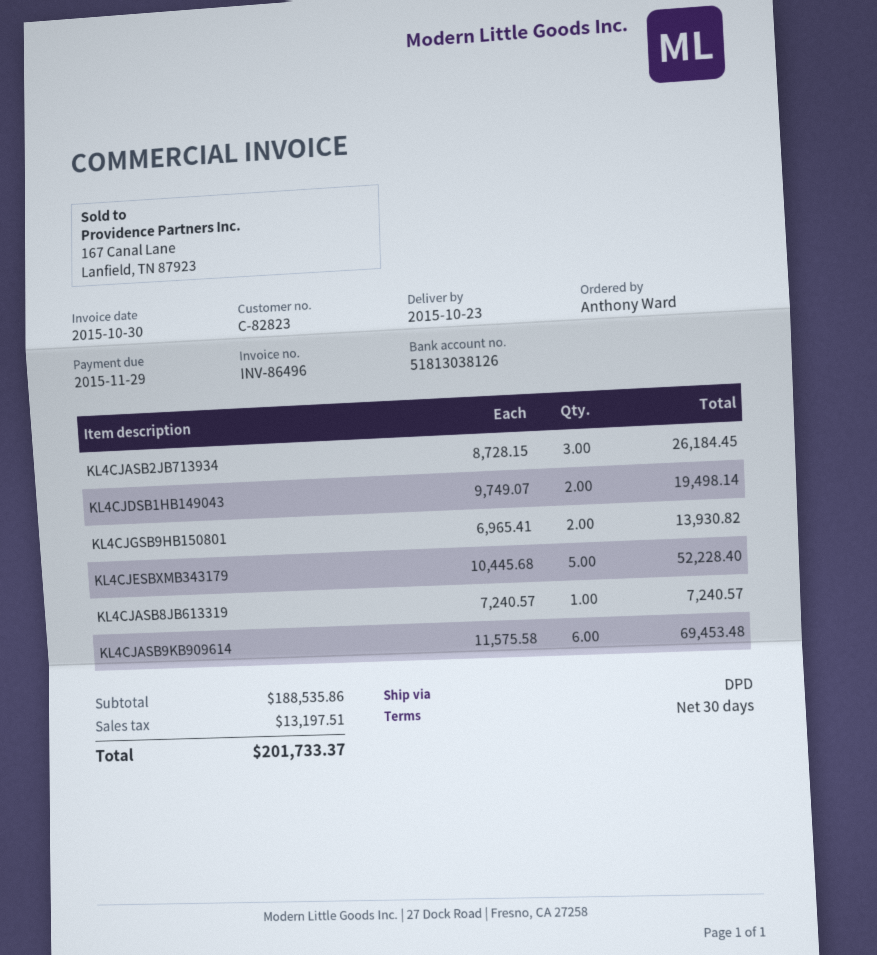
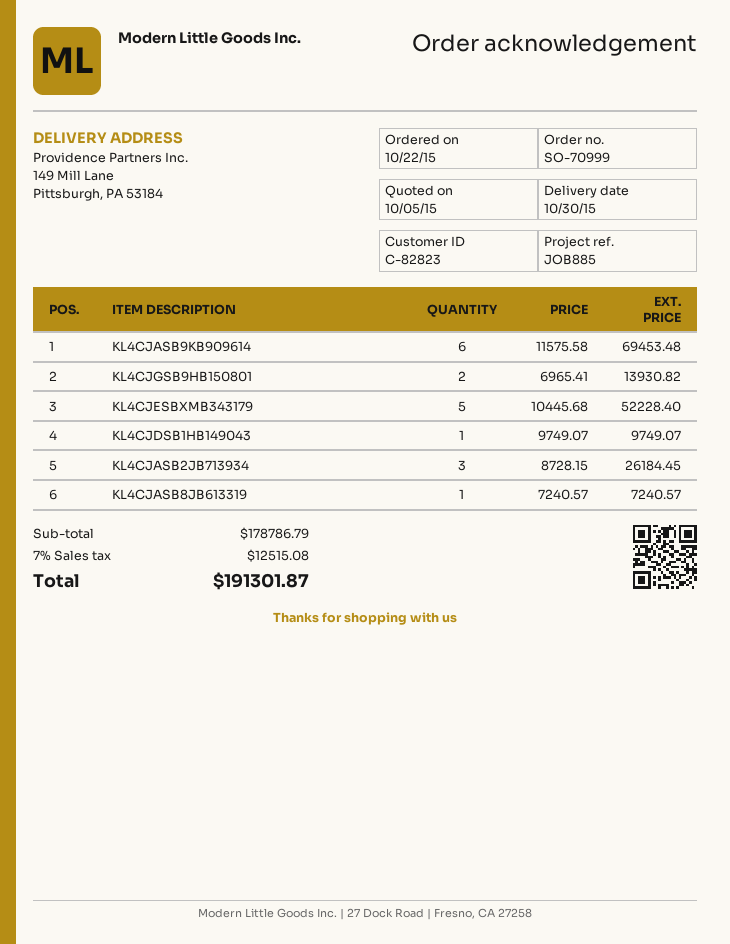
delivery date: 2015-10-23 -> 2015-10-30
KL4CJDSB1HB149043: 2 x 9749.07 = 19498.14 -> 1 x 9749.07 = 9749.07
subtotal: 188535.86 -> 178786.79
tax: 13197.51 -> 12515.08
total: 201733.37 -> 191301.87

